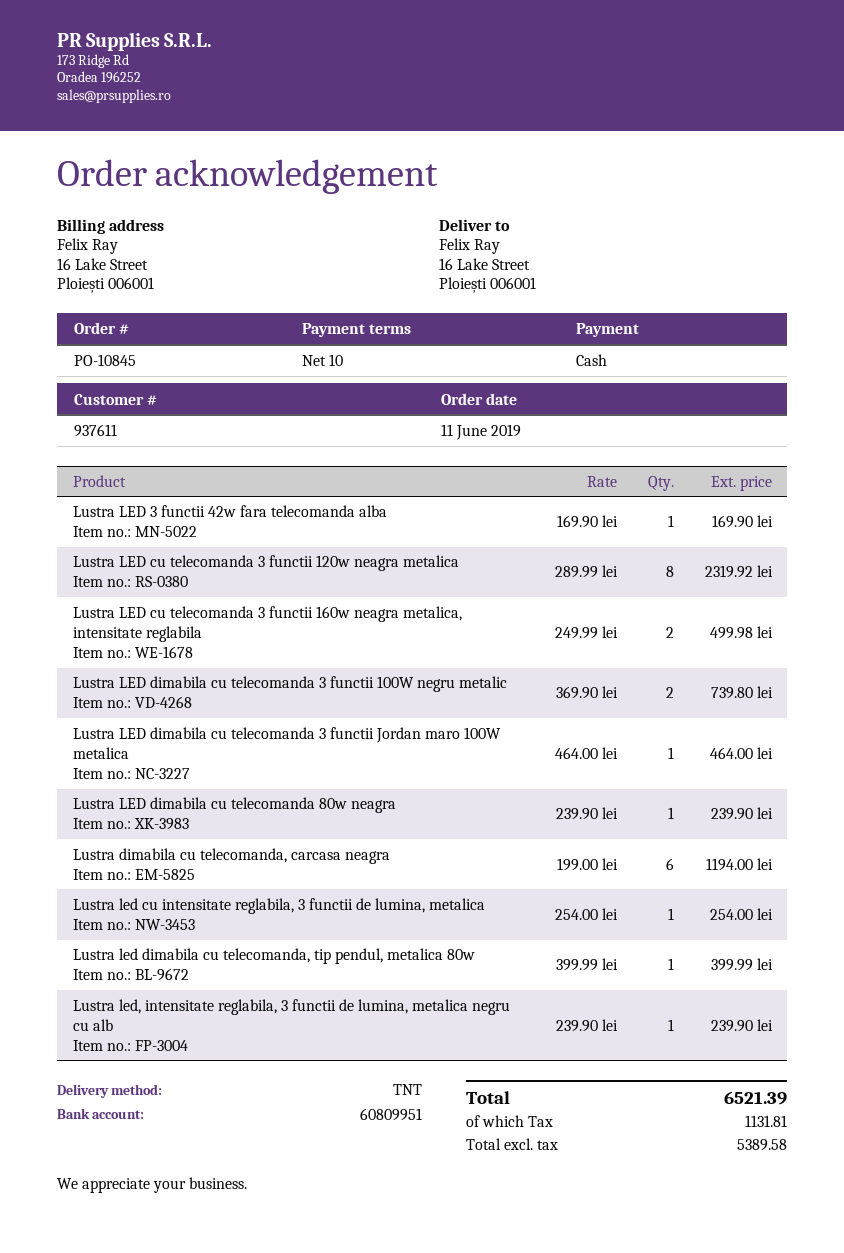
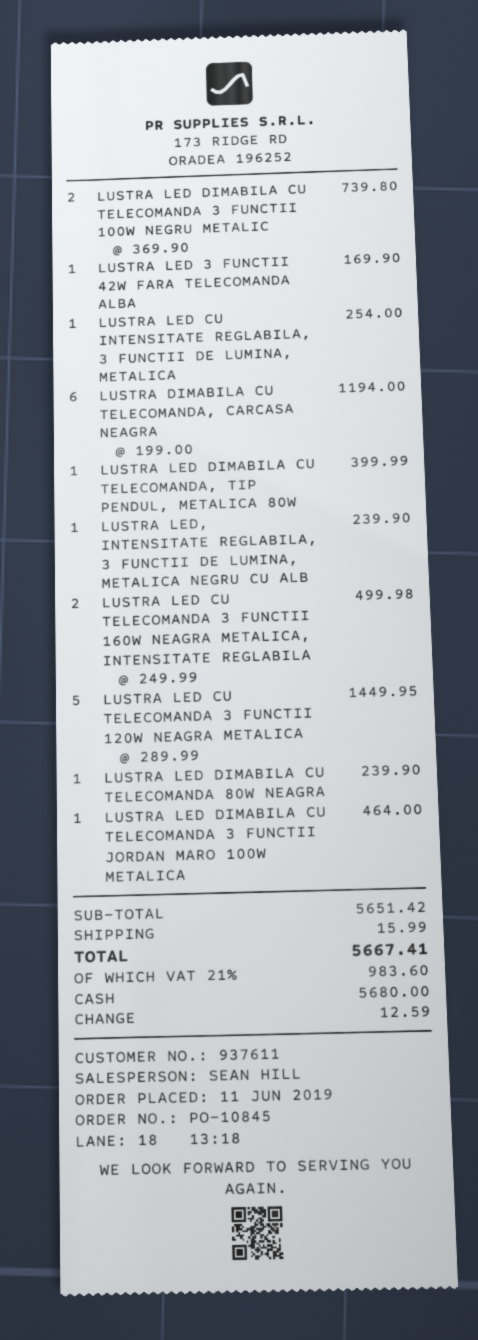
Lustra LED cu telecomanda 3 functii 120w neagra metalica: 8 x 289.99 = 2319.92 -> 5 x 289.99 = 1449.95
shipping: none -> 15.99
tax: 1131.81 -> 983.60
total: 6521.39 -> 5667.41

